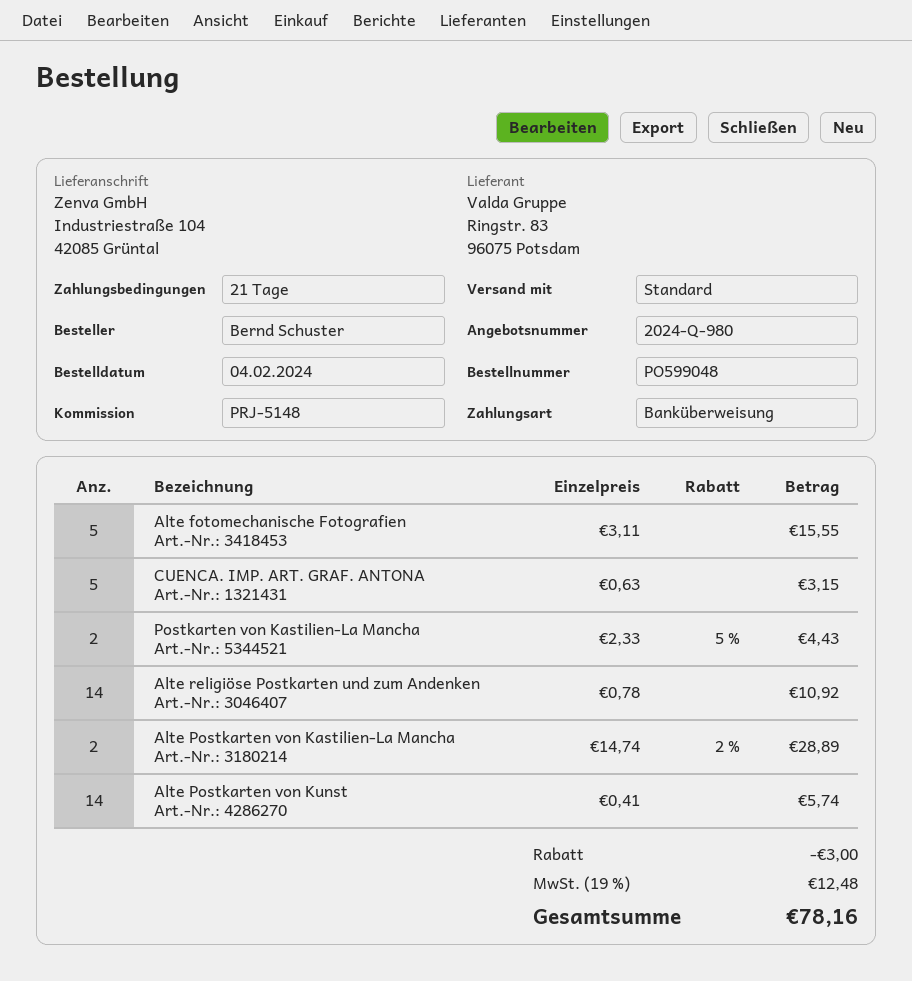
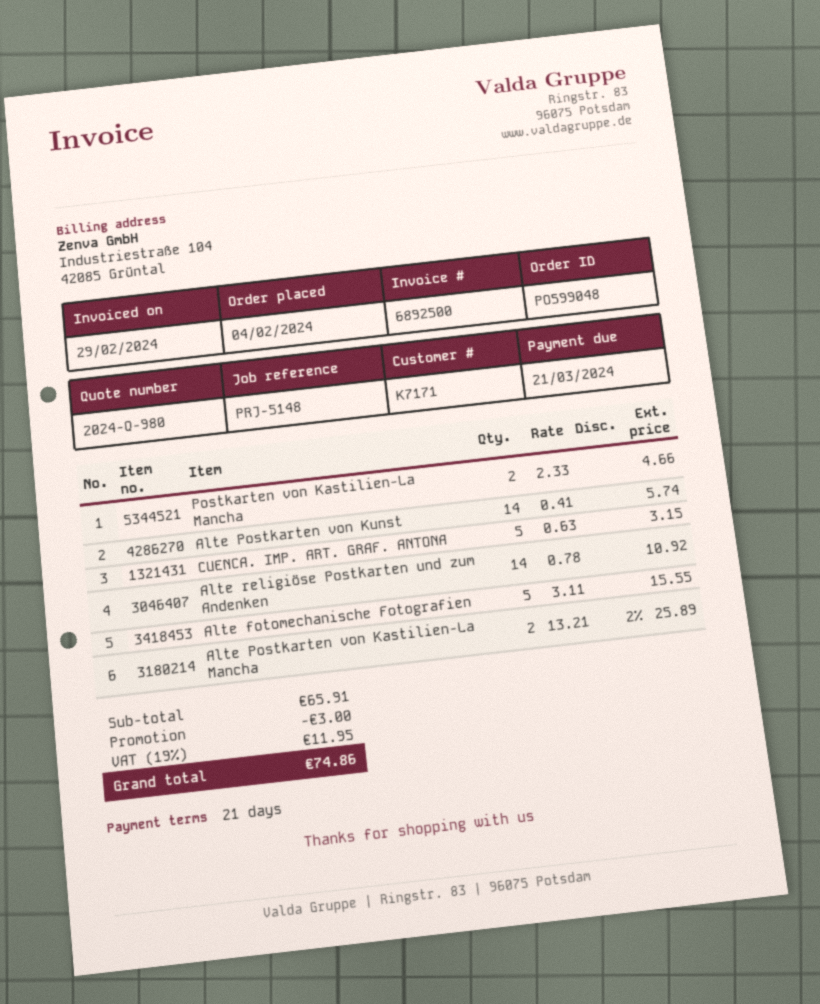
Postkarten von Kastilien-La Mancha: 2 x 2.33 - 5% = 4.43 -> 2 x 2.33 = 4.66
Alte Postkarten von Kastilien-La Mancha: 2 x 14.74 - 2% = 28.89 -> 2 x 13.21 - 2% = 25.89
tax: 19% = 12.48 -> 19% = 11.95
total: 78.16 -> 74.86

